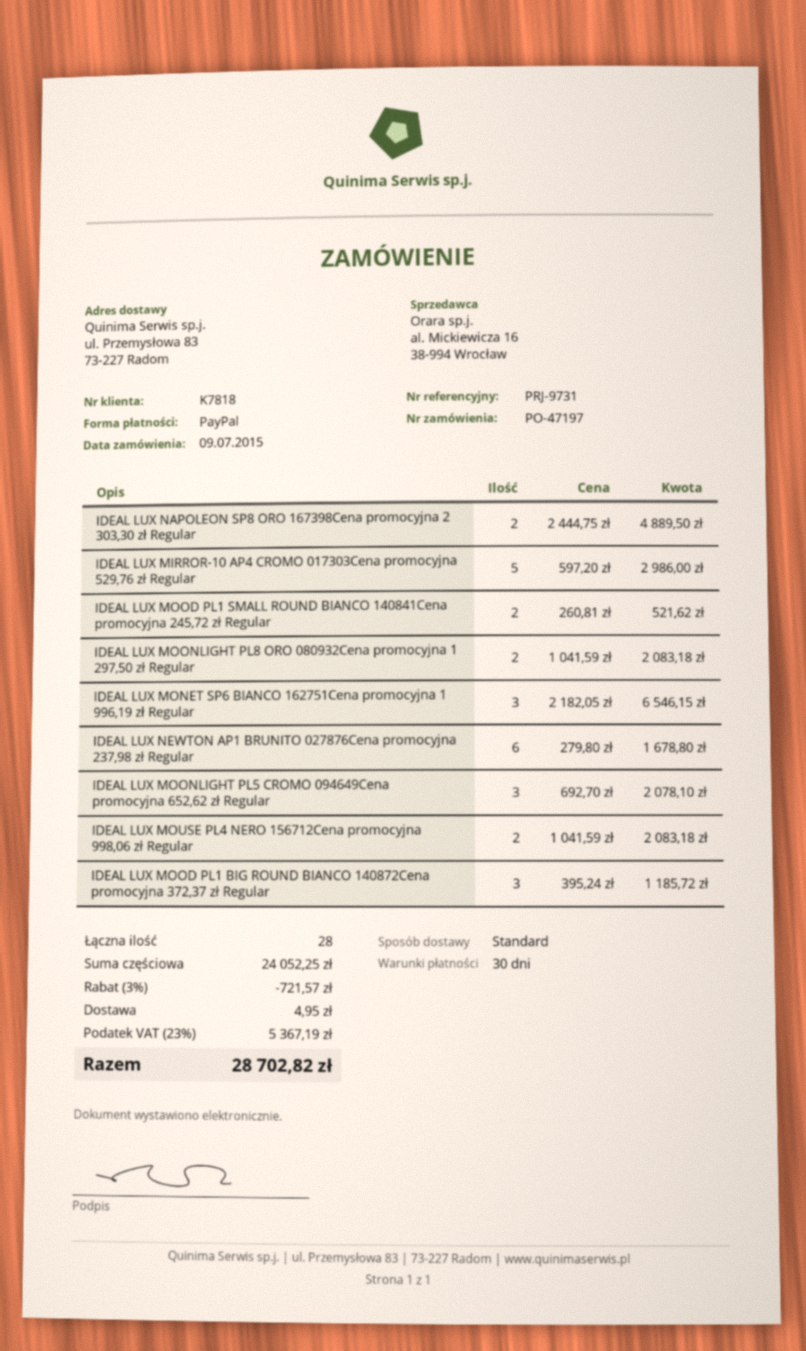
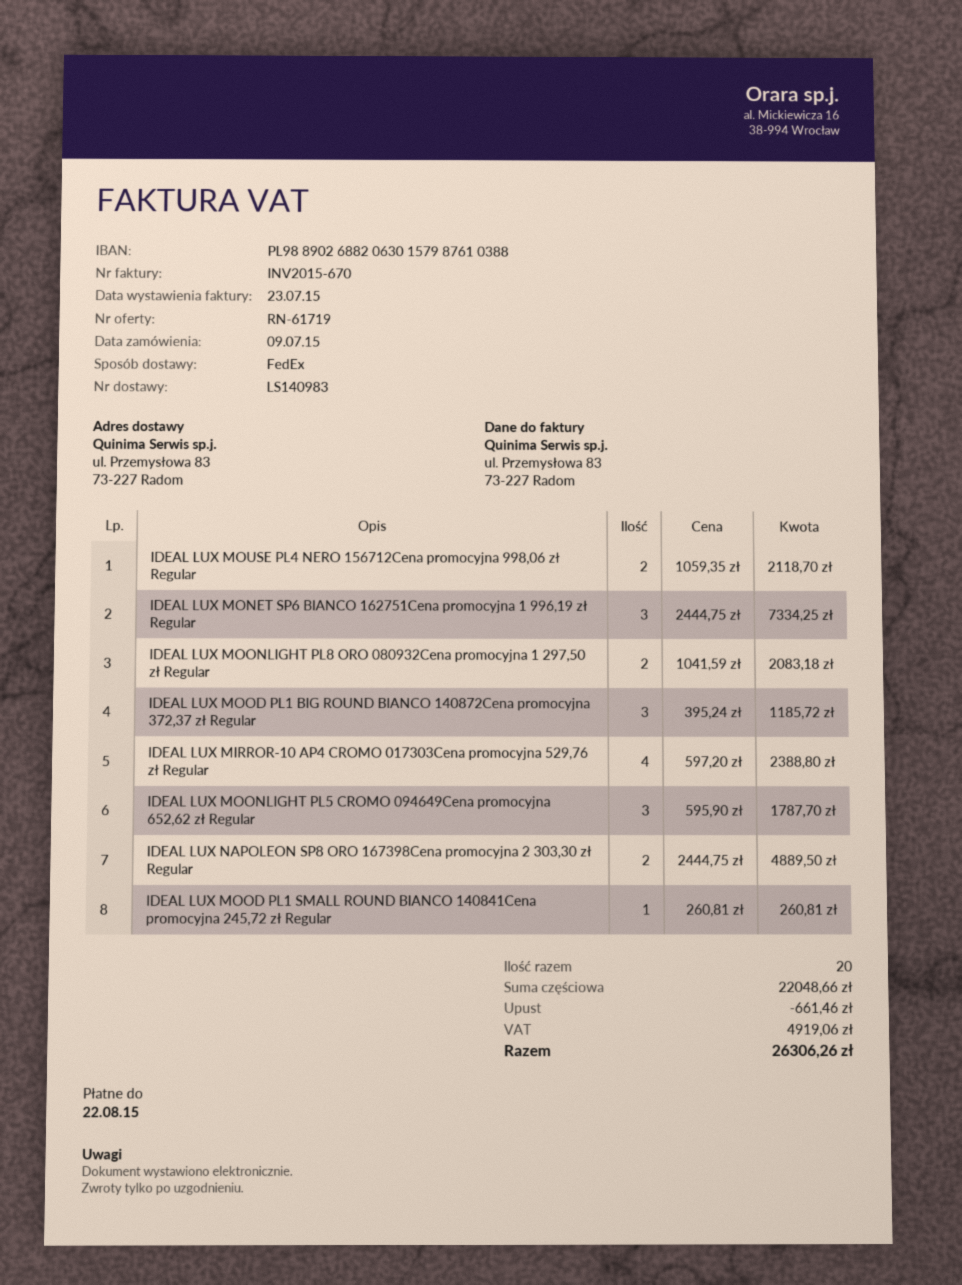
shipping method: standard -> FedEx
IDEAL LUX MIRROR-10 AP4 CROMO 017303Cena promocyjna 529,76 zł Regular: 5 x 597.20 = 2986.00 -> 4 x 597.20 = 2388.80
IDEAL LUX MOOD PL1 SMALL ROUND BIANCO 140841Cena promocyjna 245,72 zł Regular: 2 x 260.81 = 521.62 -> 1 x 260.81 = 260.81
IDEAL LUX MONET SP6 BIANCO 162751Cena promocyjna 1 996,19 zł Regular: 3 x 2182.05 = 6546.15 -> 3 x 2444.75 = 7334.25
IDEAL LUX NEWTON AP1 BRUNITO 027876Cena promocyjna 237,98 zł Regular: 6 x 279.80 = 1678.80 -> none
IDEAL LUX MOONLIGHT PL5 CROMO 094649Cena promocyjna 652,62 zł Regular: 3 x 692.70 = 2078.10 -> 3 x 595.90 = 1787.70
IDEAL LUX MOUSE PL4 NERO 156712Cena promocyjna 998,06 zł Regular: 2 x 1041.59 = 2083.18 -> 2 x 1059.35 = 2118.70
total quantity: 28 -> 20
subtotal: 24052.25 -> 22048.66
discount: 721.57 -> 661.46
shipping: 4.95 -> none
tax: 5367.19 -> 4919.06
total: 28702.82 -> 26306.26

